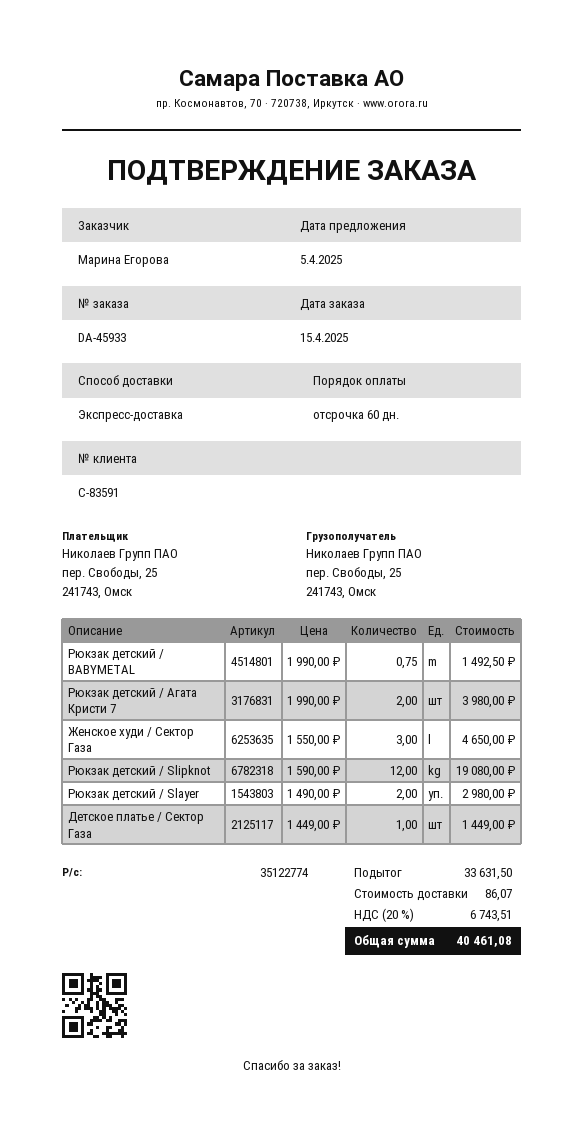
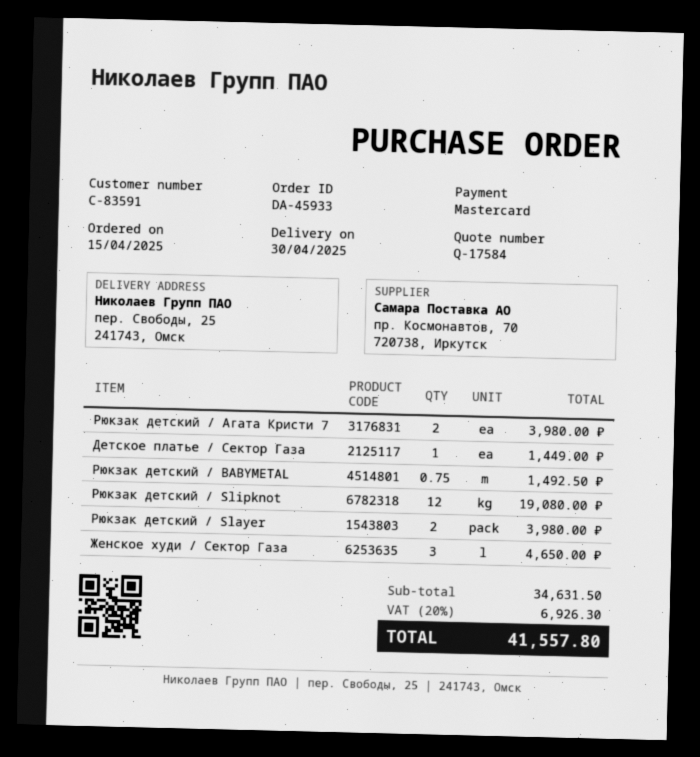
Рюкзак детский / Slayer: 2 for 2980.00 -> 2 for 3980.00
subtotal: 33631.50 -> 34631.50
shipping: 86.07 -> none
tax: 20% = 6743.51 -> 20% = 6926.30
total: 40461.08 -> 41557.80

